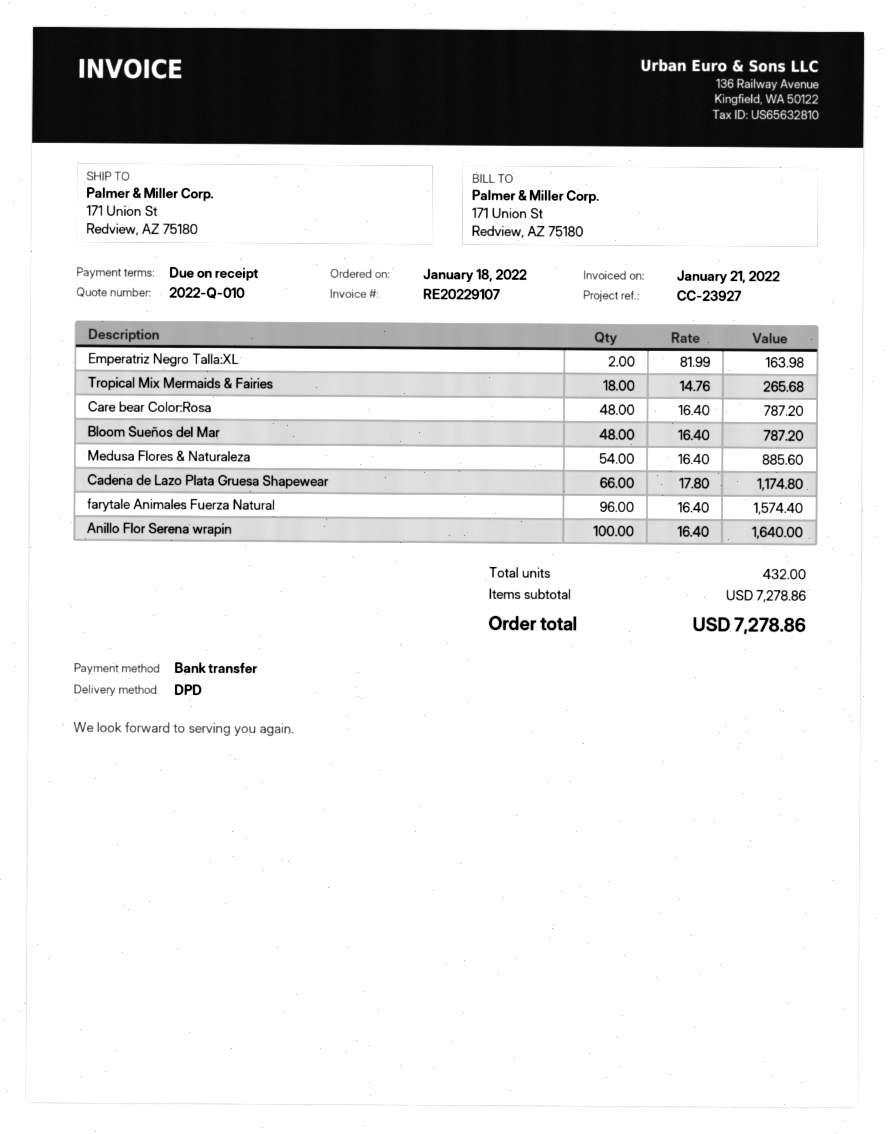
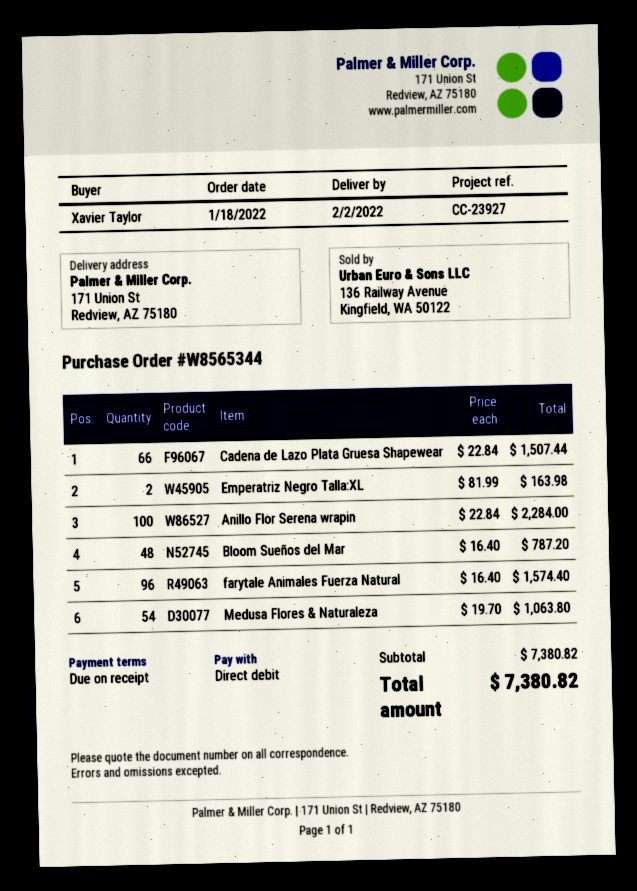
payment method: bank transfer -> direct debit
Tropical Mix Mermaids & Fairies: 18 x 14.76 = 265.68 -> none
Care bear Color:Rosa: 48 x 16.40 = 787.20 -> none
Medusa Flores & Naturaleza: 54 x 16.40 = 885.60 -> 54 x 19.70 = 1063.80
Cadena de Lazo Plata Gruesa Shapewear: 66 x 17.80 = 1174.80 -> 66 x 22.84 = 1507.44
Anillo Flor Serena wrapin: 100 x 16.40 = 1640.00 -> 100 x 22.84 = 2284.00
subtotal: 7278.86 -> 7380.82
total: 7278.86 -> 7380.82

